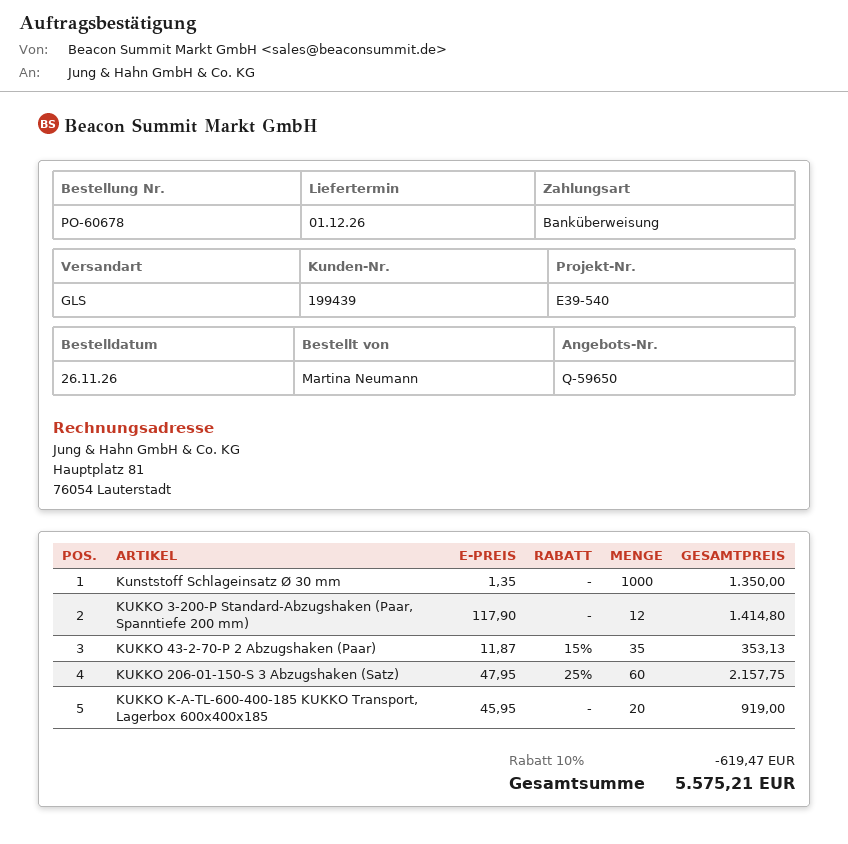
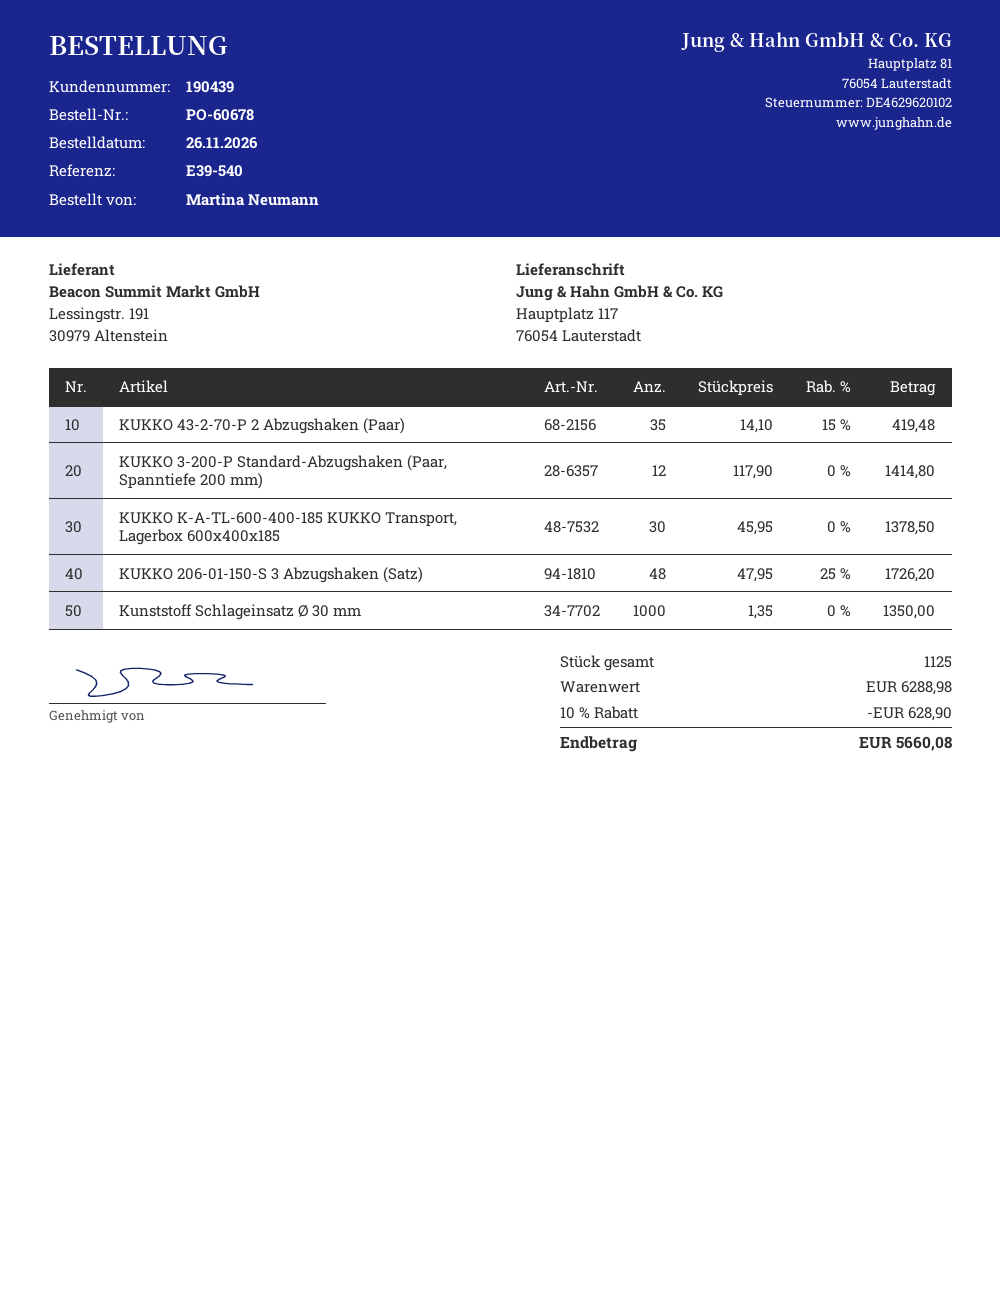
customer number: 199439 -> 190439
KUKKO 43-2-70-P 2 Abzugshaken (Paar): 35 x 11.87 - 15% = 353.13 -> 35 x 14.10 - 15% = 419.48
KUKKO 206-01-150-S 3 Abzugshaken (Satz): 60 x 47.95 - 25% = 2157.75 -> 48 x 47.95 - 25% = 1726.20
KUKKO K-A-TL-600-400-185 KUKKO Transport, Lagerbox 600x400x185: 20 x 45.95 = 919.00 -> 30 x 45.95 = 1378.50
discount: 10% = 619.47 -> 10% = 628.90
total: 5575.21 -> 5660.08

